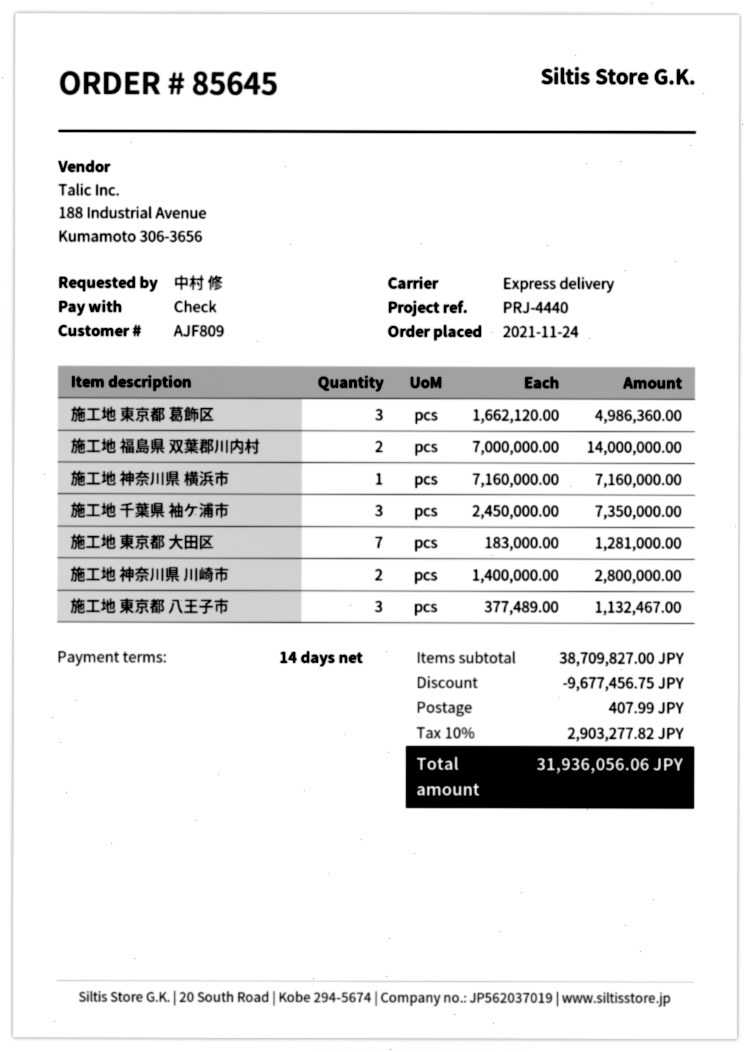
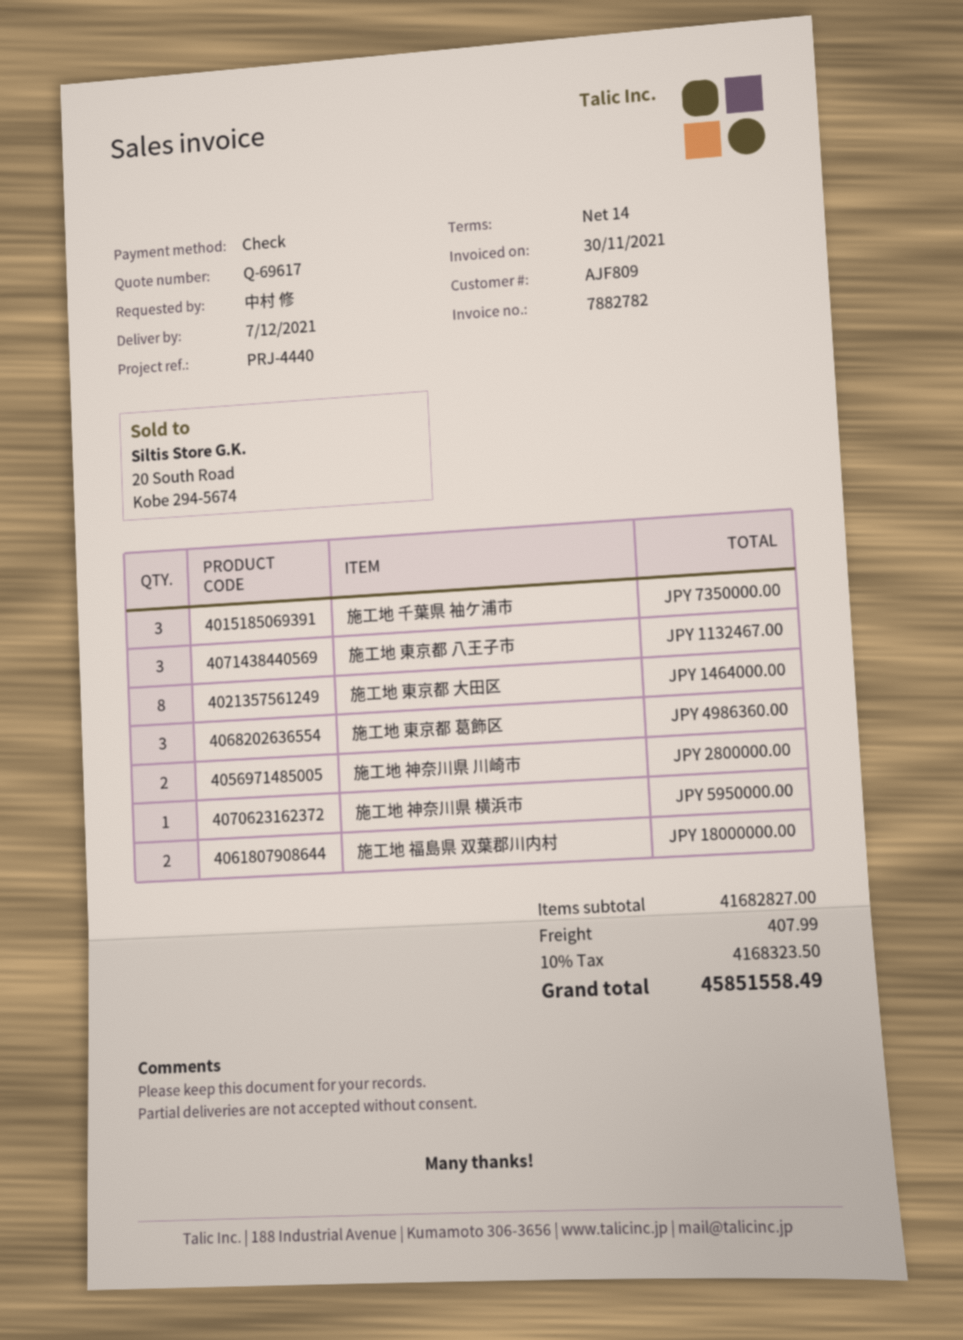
施工地 福島県 双葉郡川内村: 2 for 14000000.00 -> 2 for 18000000.00
施工地 神奈川県 横浜市: 1 for 7160000.00 -> 1 for 5950000.00
施工地 東京都 大田区: 7 for 1281000.00 -> 8 for 1464000.00
subtotal: 38709827.00 -> 41682827.00
discount: 9677456.75 -> none
tax: 10% = 2903277.82 -> 10% = 4168323.50
total: 31936056.06 -> 45851558.49

